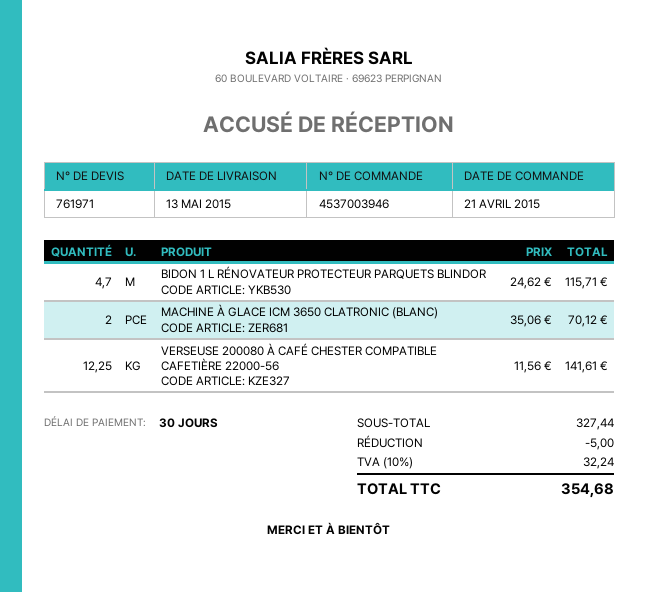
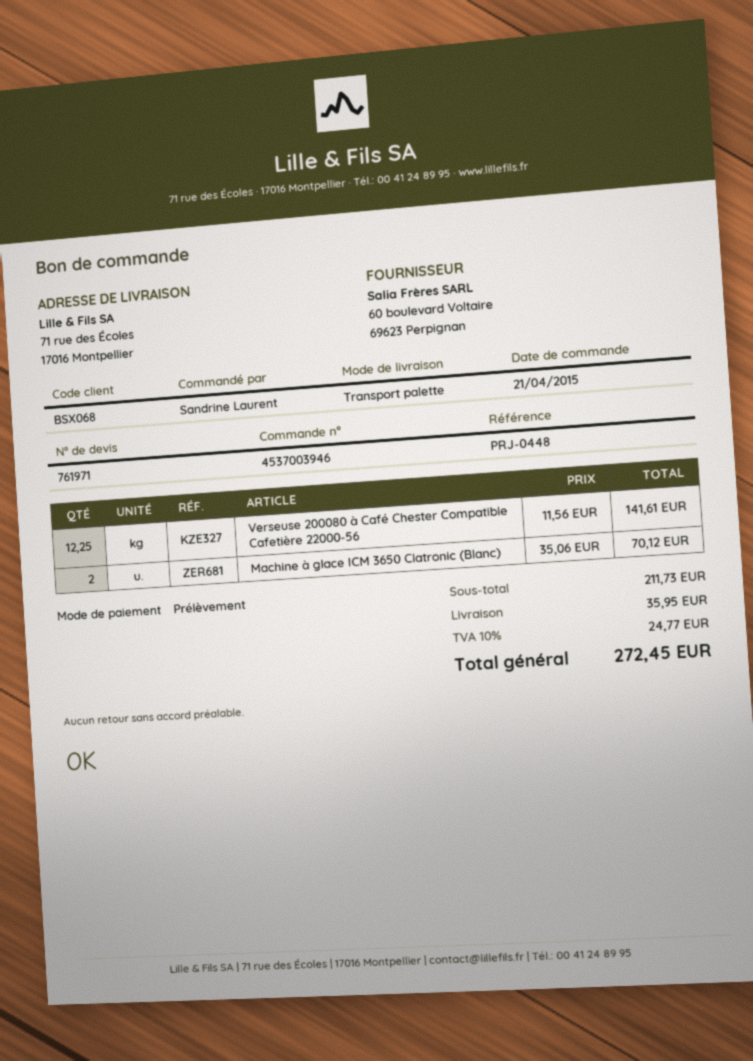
BIDON 1 L RÉNOVATEUR PROTECTEUR PARQUETS BLINDOR: 4.7 x 24.62 = 115.71 -> none
subtotal: 327.44 -> 211.73
discount: 5.00 -> none
shipping: none -> 35.95
tax: 10% = 32.24 -> 10% = 24.77
total: 354.68 -> 272.45

